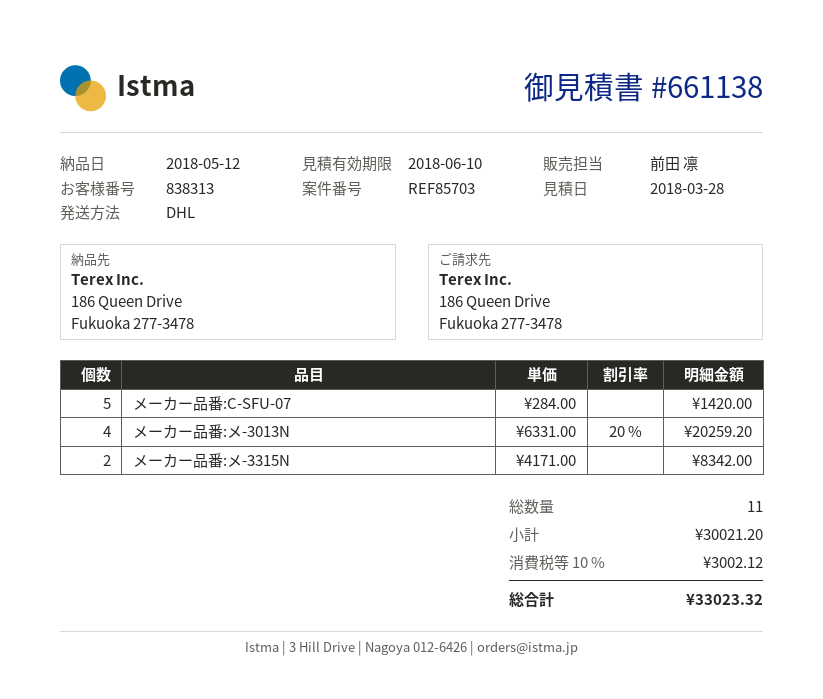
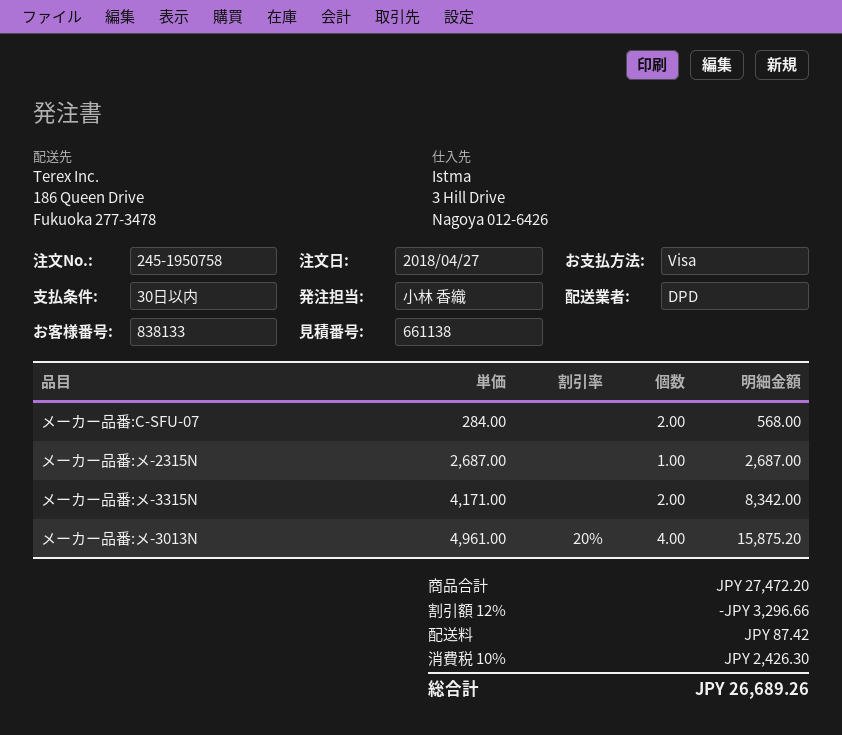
customer number: 838313 -> 838133
shipping method: DHL -> DPD
メーカー品番:C-SFU-07: 5 x 284.00 = 1420.00 -> 2 x 284.00 = 568.00
メーカー品番:メ-3013N: 4 x 6331.00 - 20% = 20259.20 -> 4 x 4961.00 - 20% = 15875.20
メーカー品番:メ-2315N: none -> 1 x 2687.00 = 2687.00
subtotal: 30021.20 -> 27472.20
discount: none -> 12% = 3296.66
shipping: none -> 87.42
tax: 10% = 3002.12 -> 10% = 2426.30
total: 33023.32 -> 26689.26

